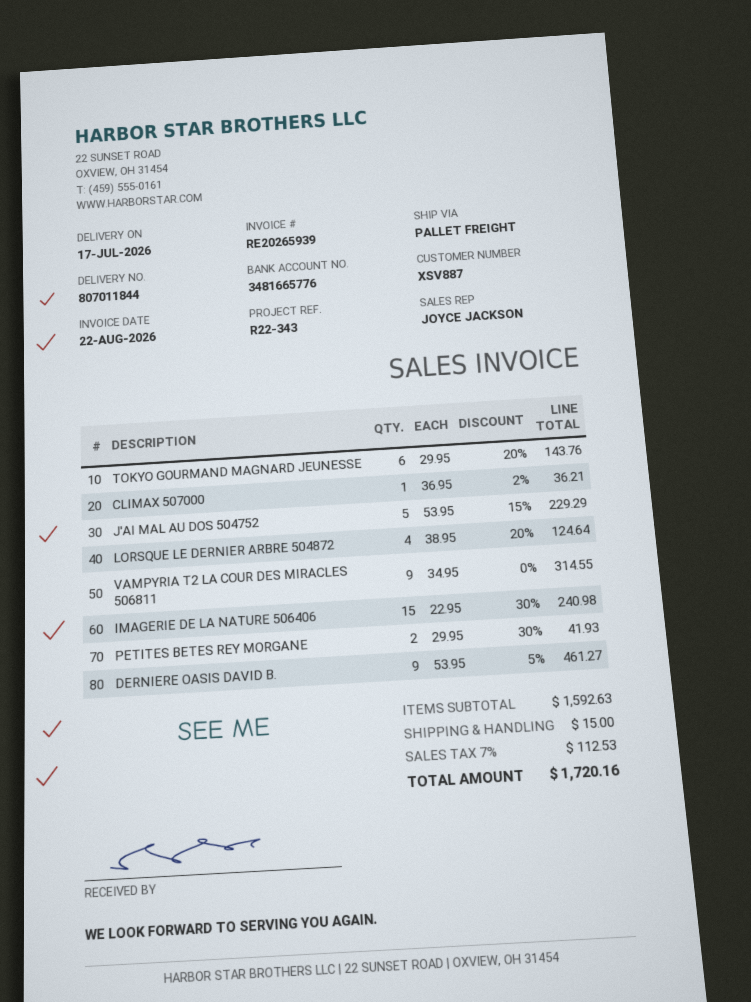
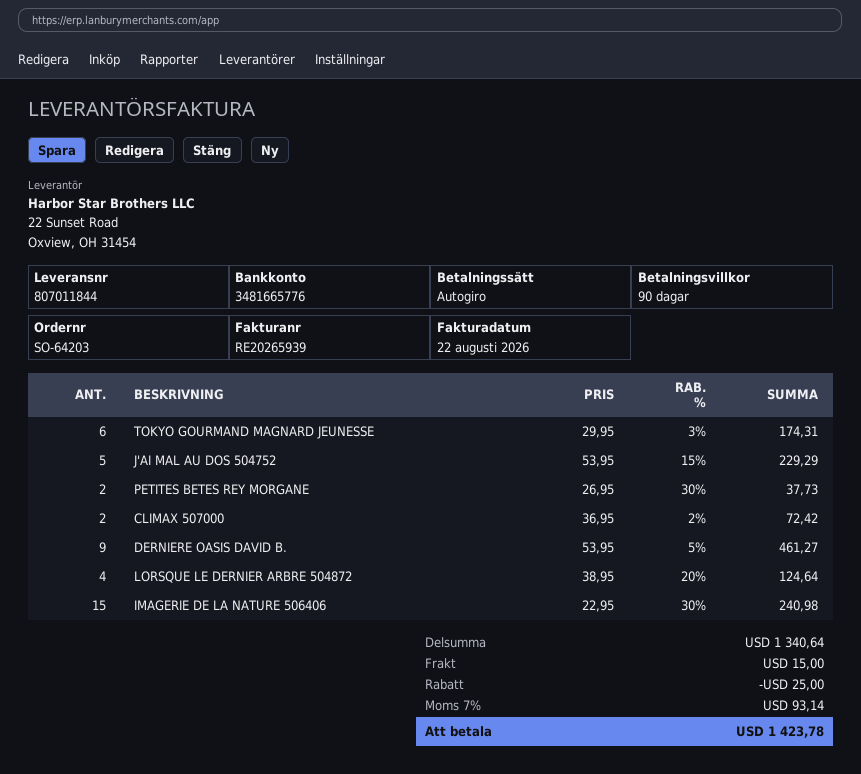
TOKYO GOURMAND MAGNARD JEUNESSE: 6 x 29.95 - 20% = 143.76 -> 6 x 29.95 - 3% = 174.31
CLIMAX 507000: 1 x 36.95 - 2% = 36.21 -> 2 x 36.95 - 2% = 72.42
VAMPYRIA T2 LA COUR DES MIRACLES 506811: 9 x 34.95 = 314.55 -> none
PETITES BETES REY MORGANE: 2 x 29.95 - 30% = 41.93 -> 2 x 26.95 - 30% = 37.73
subtotal: 1592.63 -> 1340.64
discount: none -> 25.00
tax: 7% = 112.53 -> 7% = 93.14
total: 1720.16 -> 1423.78

